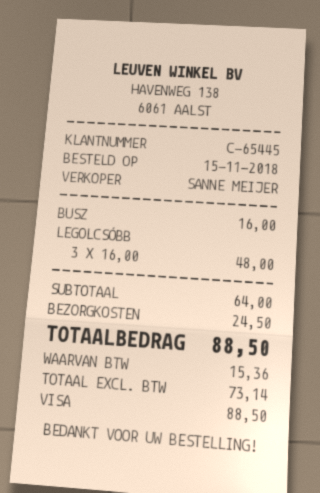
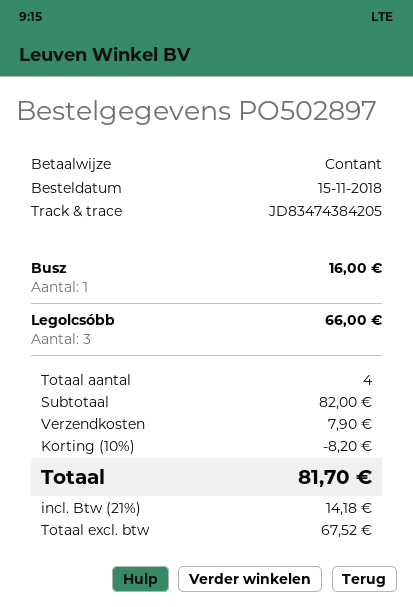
payment method: Visa -> cash
LEGOLCSÓBB: 3 for 48.00 -> 3 for 66.00
subtotal: 64.00 -> 82.00
discount: none -> 10% = 8.20
shipping: 24.50 -> 7.90
net: 73.14 -> 67.52
tax: 15.36 -> 14.18
total: 88.50 -> 81.70

